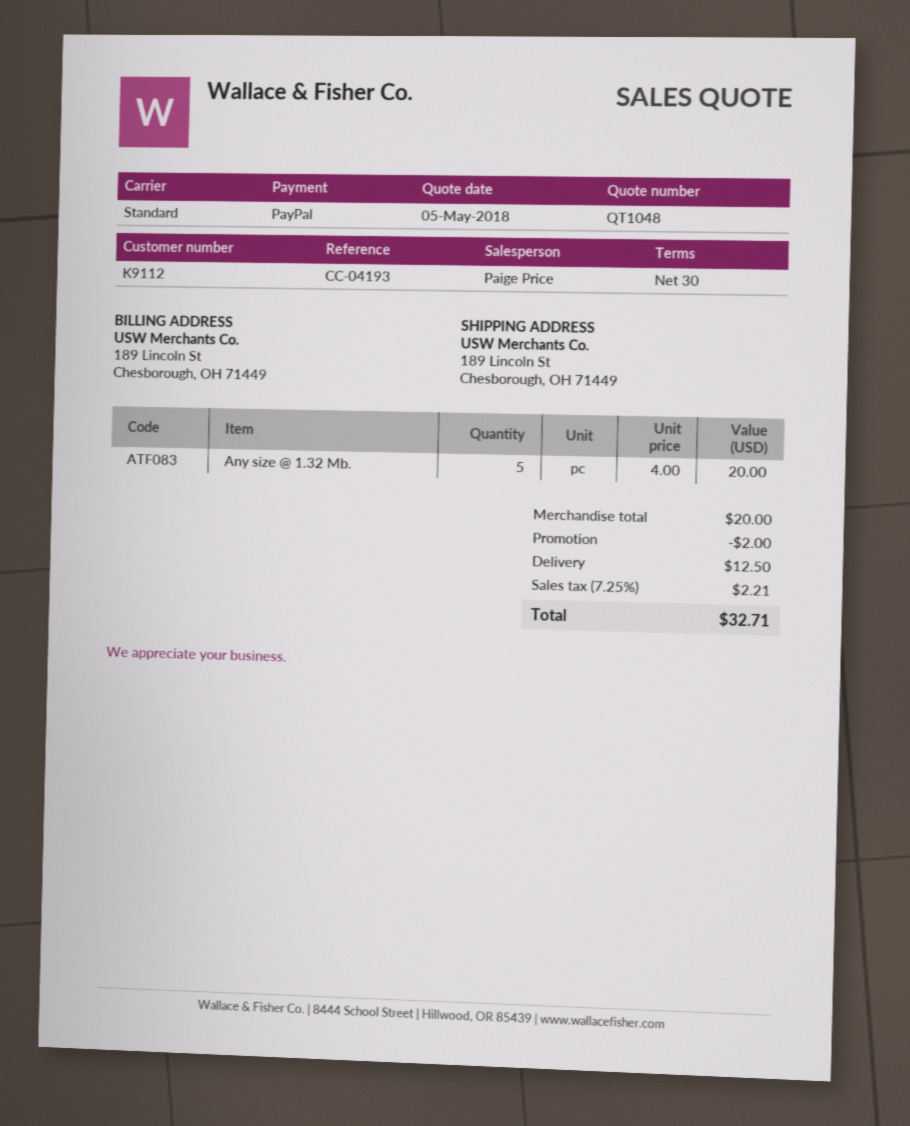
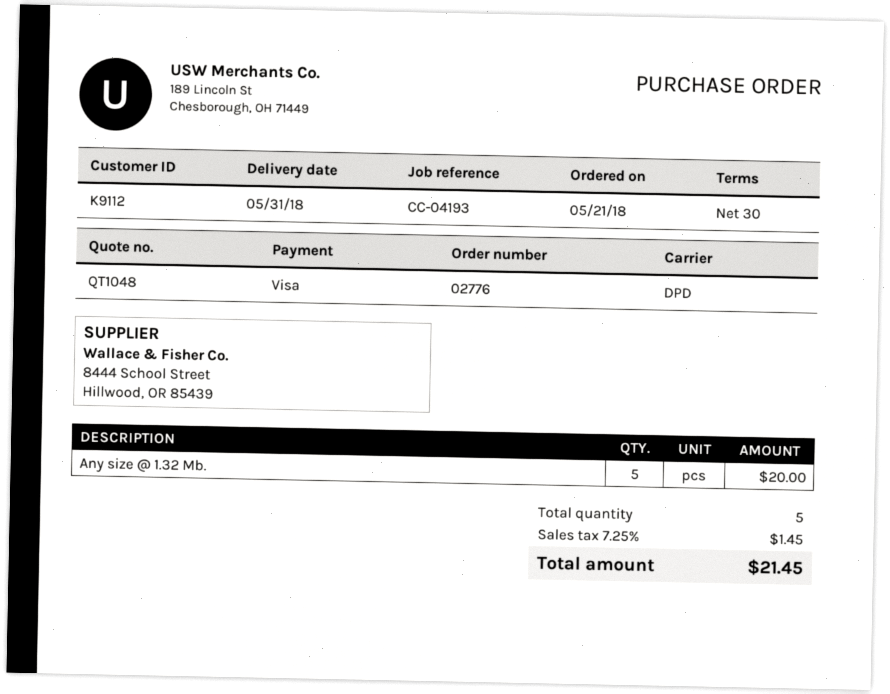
payment method: PayPal -> Visa
shipping method: standard -> DPD
discount: 2.00 -> none
shipping: 12.50 -> none
tax: 7.25% = 2.21 -> 7.25% = 1.45
total: 32.71 -> 21.45

